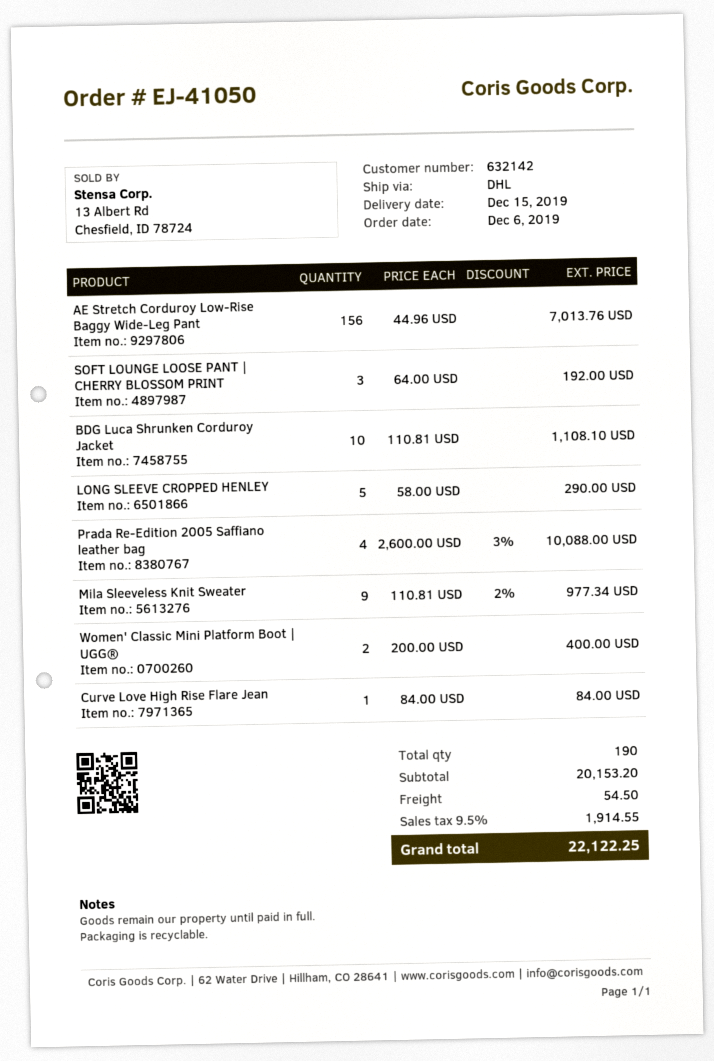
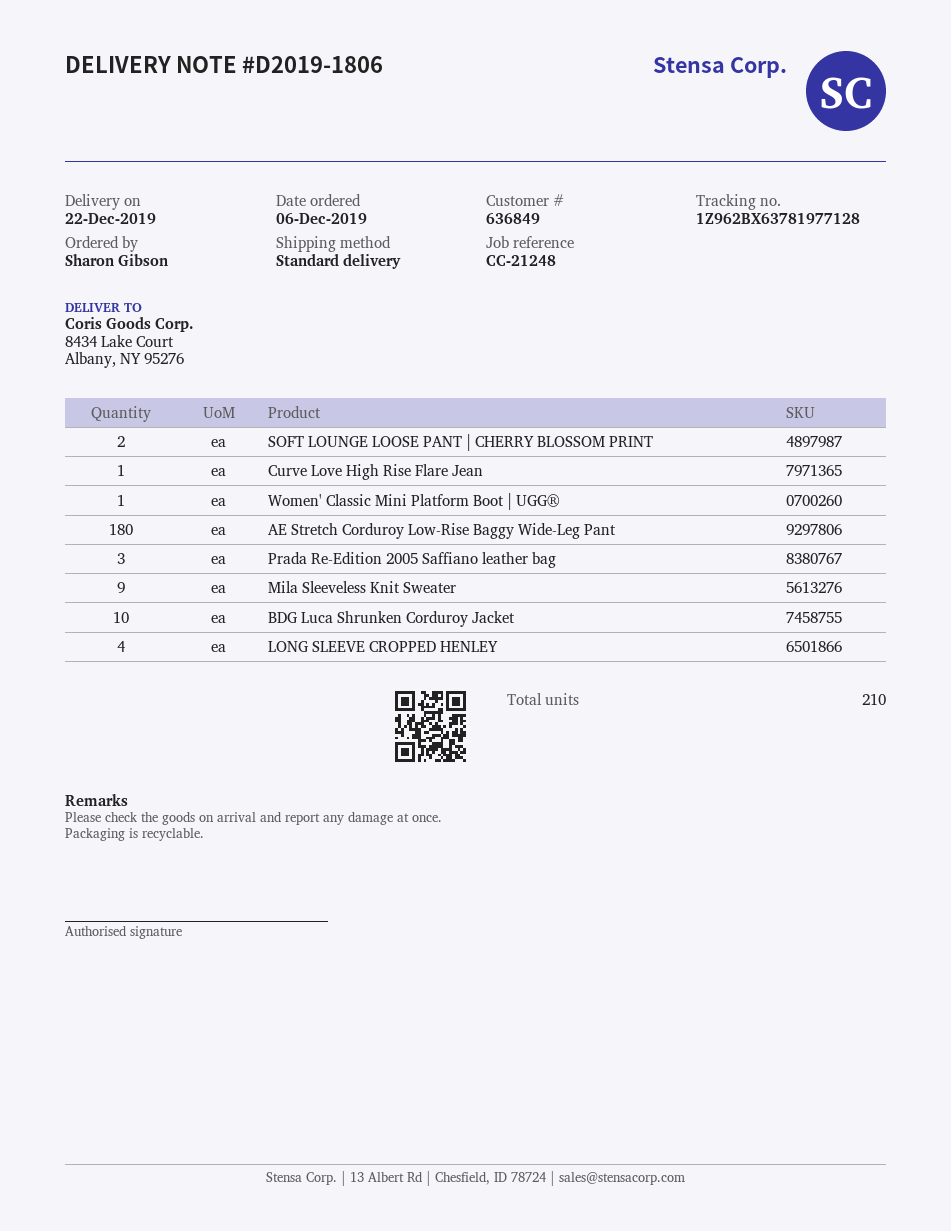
delivery date: 2019-12-15 -> 2019-12-22
customer number: 632142 -> 636849
shipping method: DHL -> standard
AE Stretch Corduroy Low-Rise Baggy Wide-Leg Pant: 156 -> 180
SOFT LOUNGE LOOSE PANT | CHERRY BLOSSOM PRINT: 3 -> 2
LONG SLEEVE CROPPED HENLEY: 5 -> 4
Prada Re-Edition 2005 Saffiano leather bag: 4 -> 3
Women' Classic Mini Platform Boot | UGG®: 2 -> 1
total quantity: 190 -> 210

